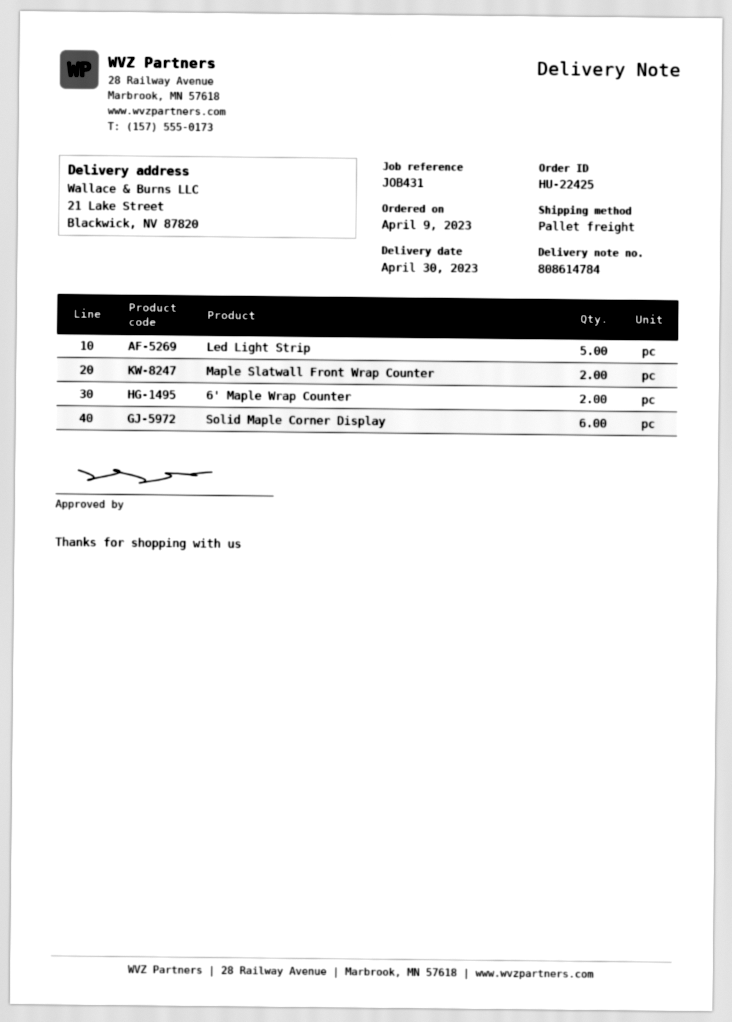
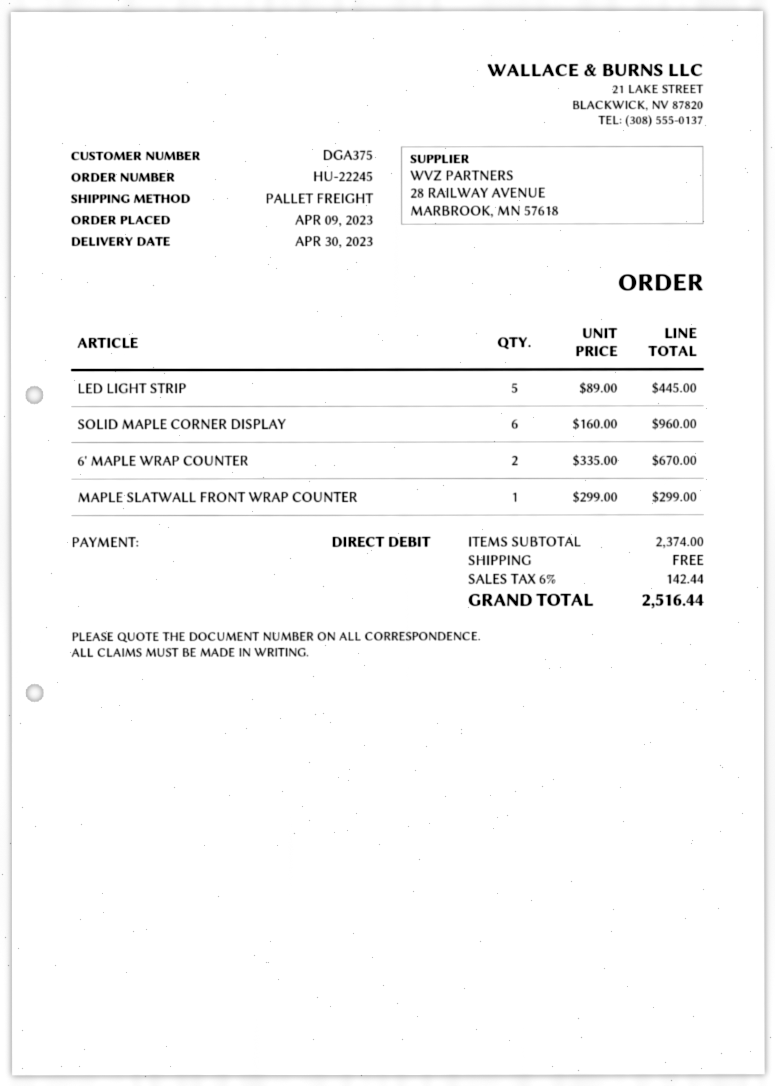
order number: HU-22425 -> HU-22245
Maple Slatwall Front Wrap Counter: 2 -> 1

